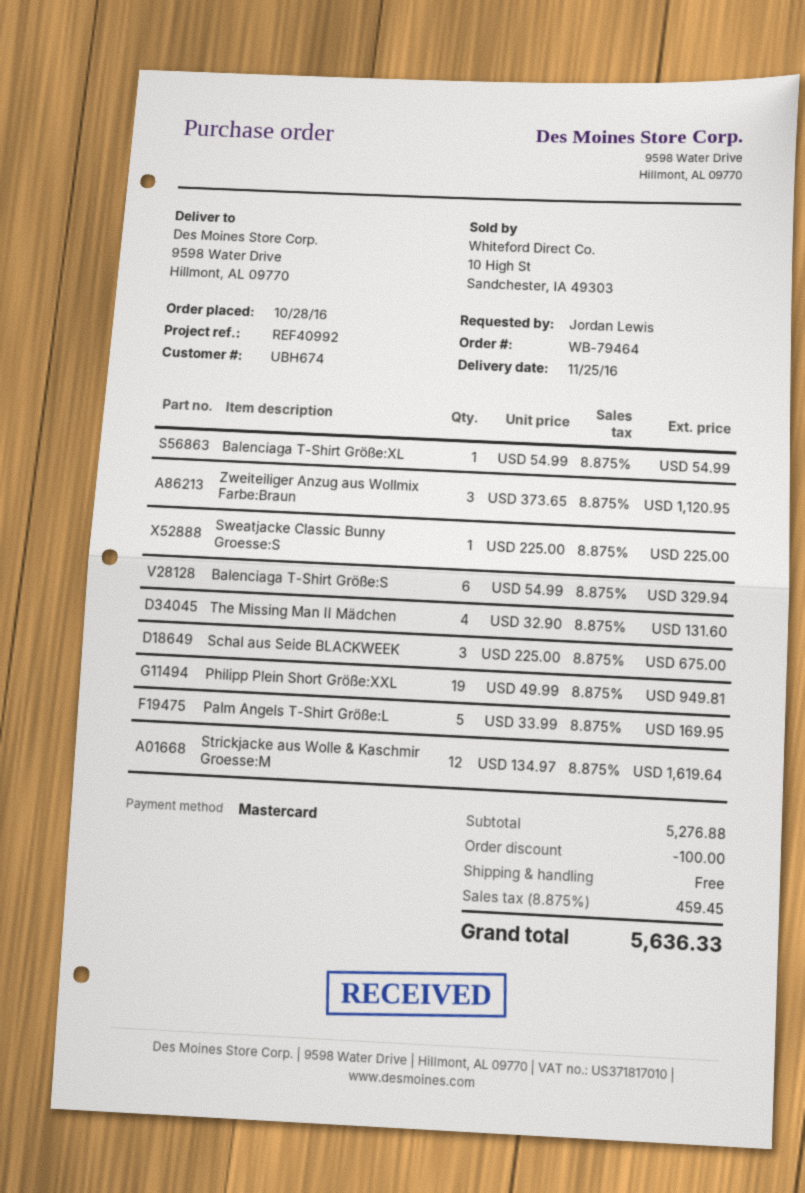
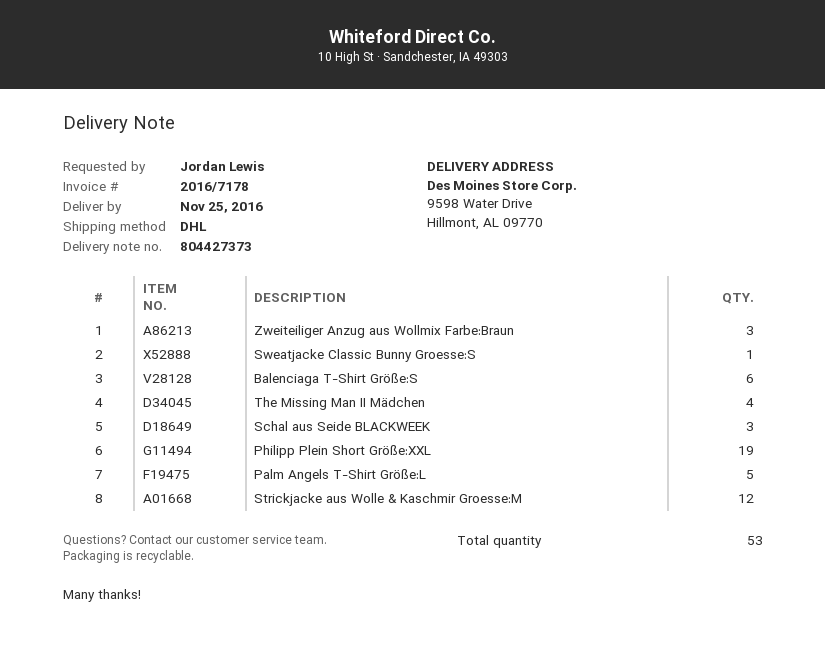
Balenciaga T-Shirt Größe:XL: 1 -> none

